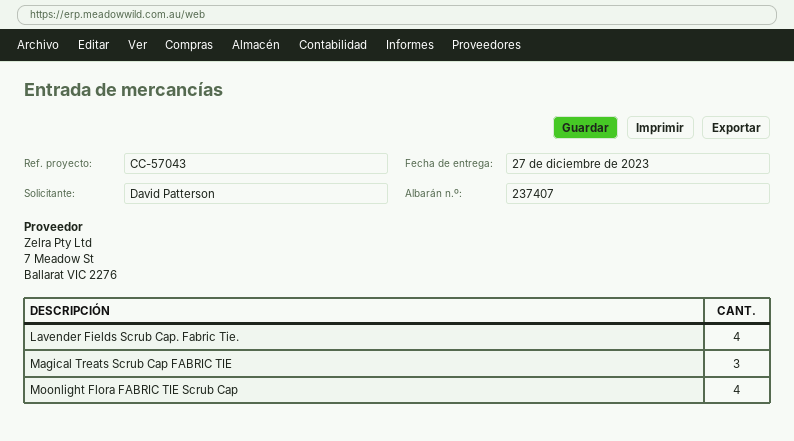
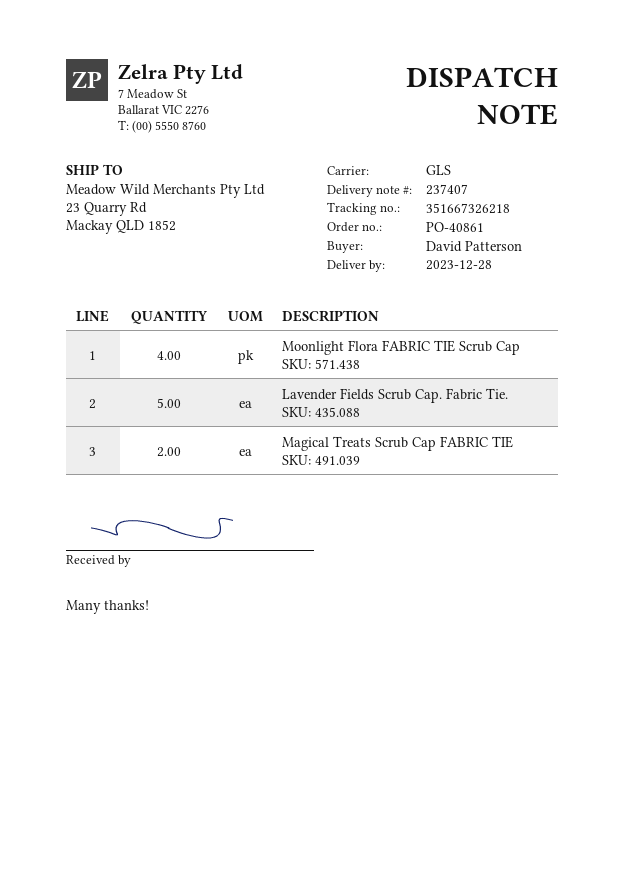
delivery date: 2023-12-27 -> 2023-12-28
Lavender Fields Scrub Cap. Fabric Tie.: 4 -> 5
Magical Treats Scrub Cap FABRIC TIE: 3 -> 2

